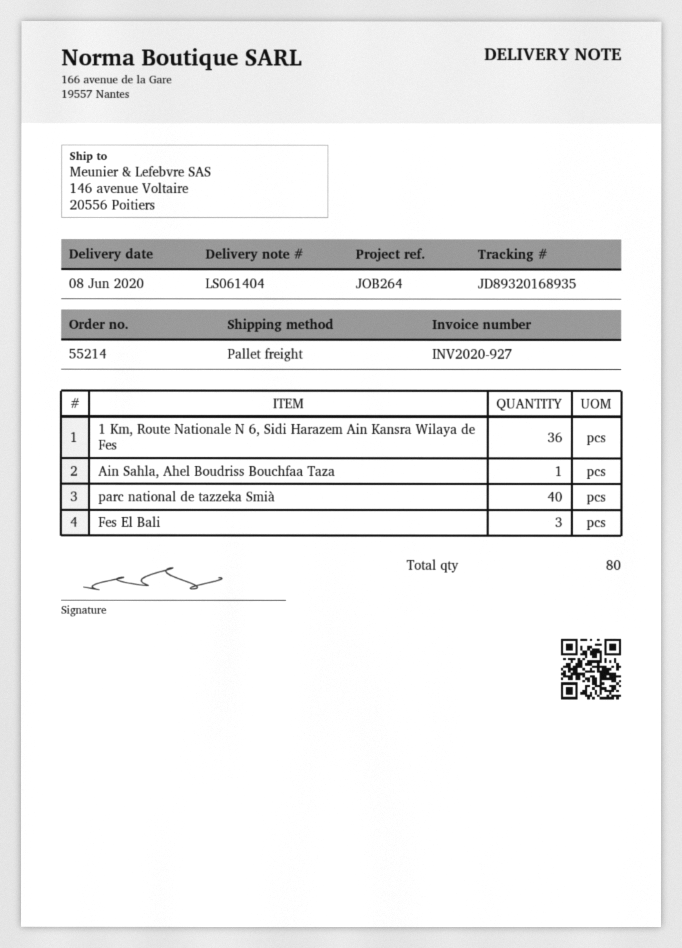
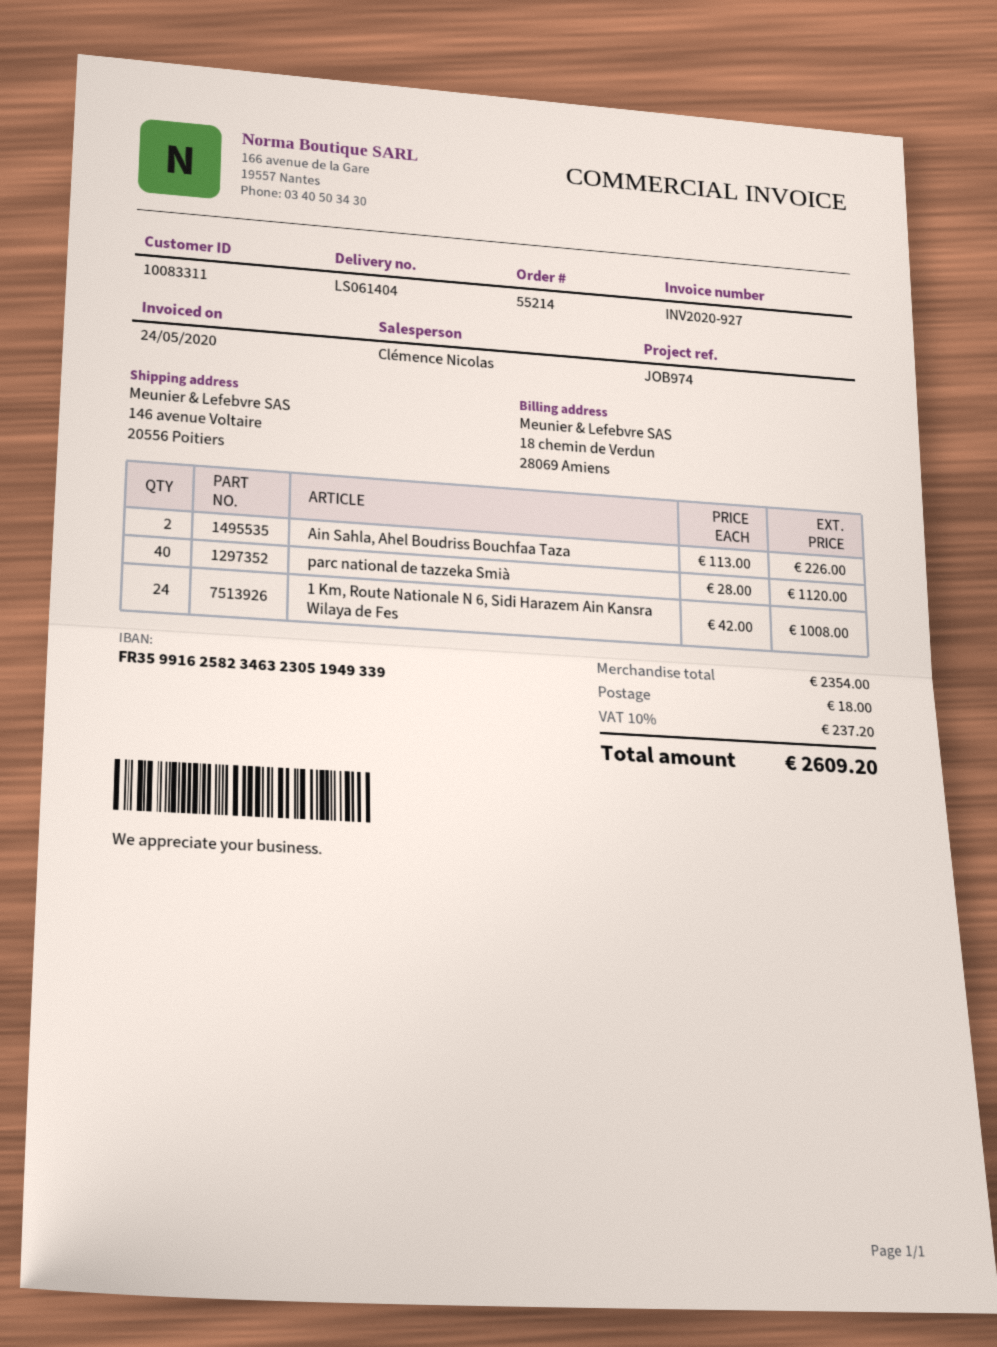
reference: JOB264 -> JOB974
1 Km, Route Nationale N 6, Sidi Harazem Ain Kansra Wilaya de Fes: 36 -> 24
Ain Sahla, Ahel Boudriss Bouchfaa Taza: 1 -> 2
Fes El Bali: 3 -> none

